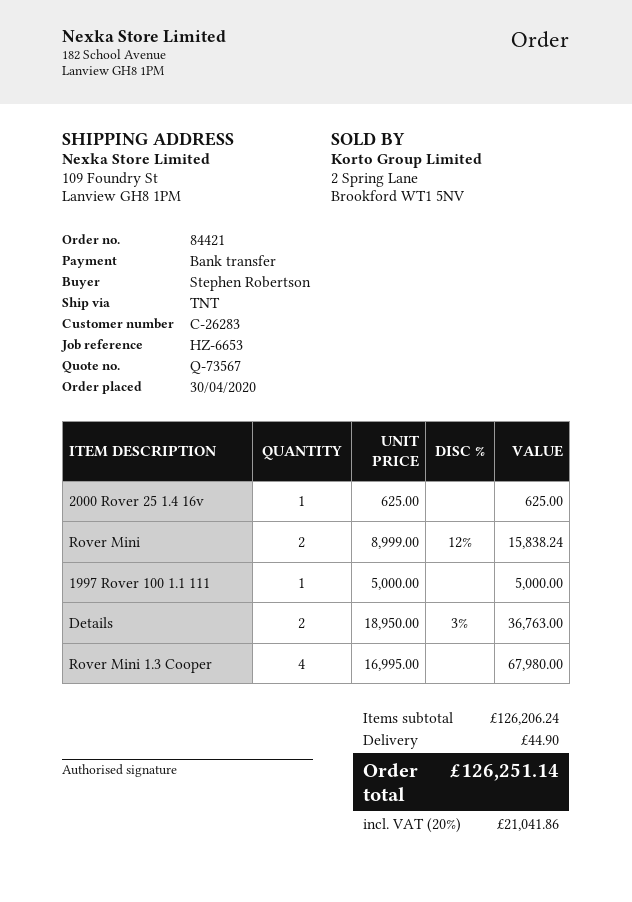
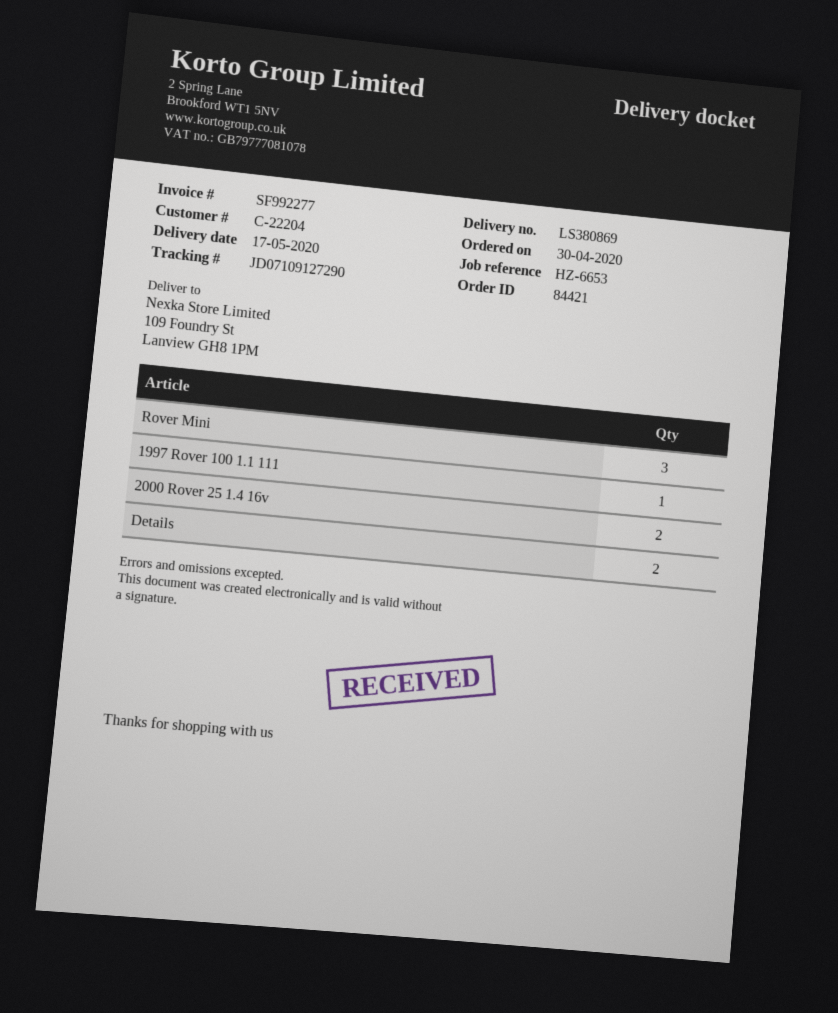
customer number: C-26283 -> C-22204
2000 Rover 25 1.4 16v: 1 -> 2
Rover Mini: 2 -> 3
Rover Mini 1.3 Cooper: 4 -> none

